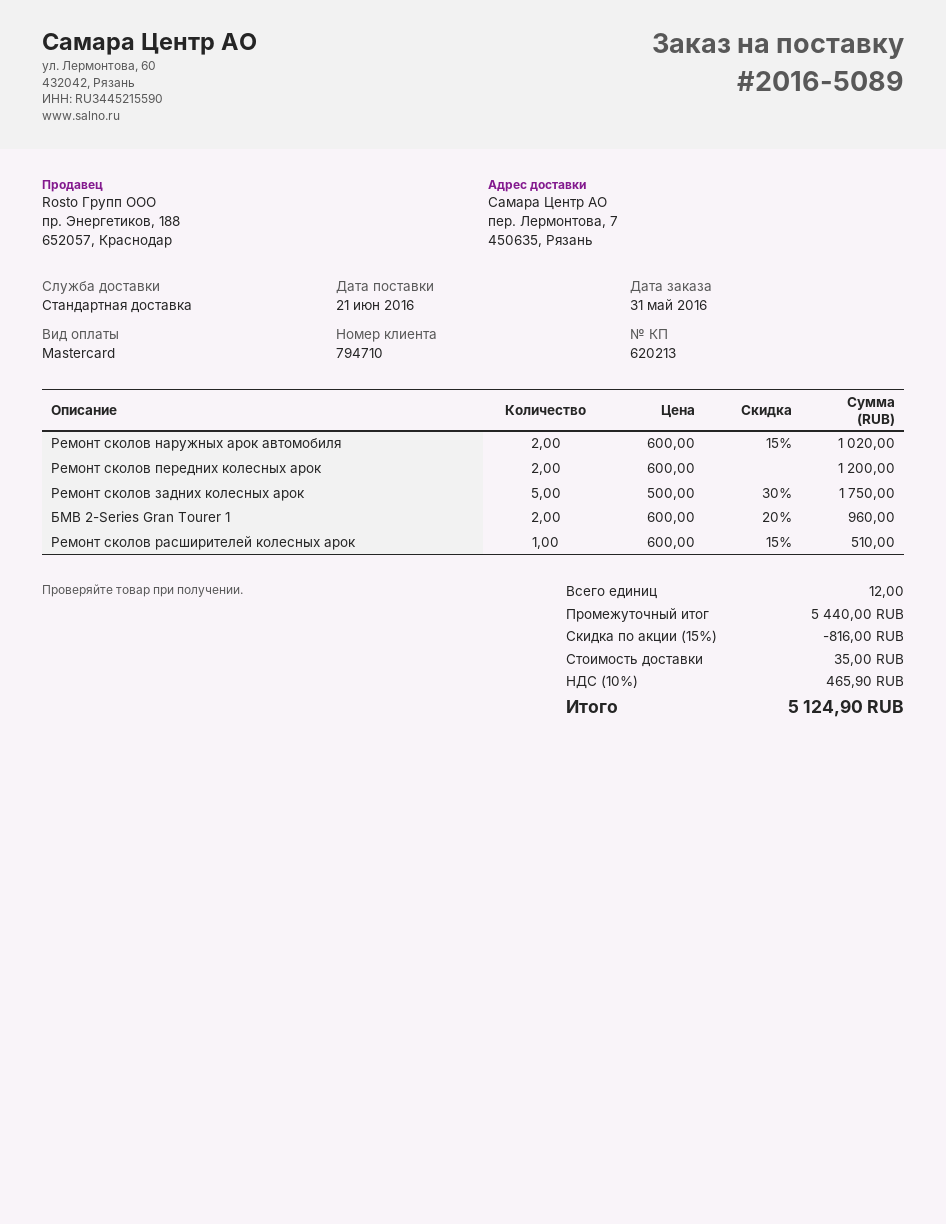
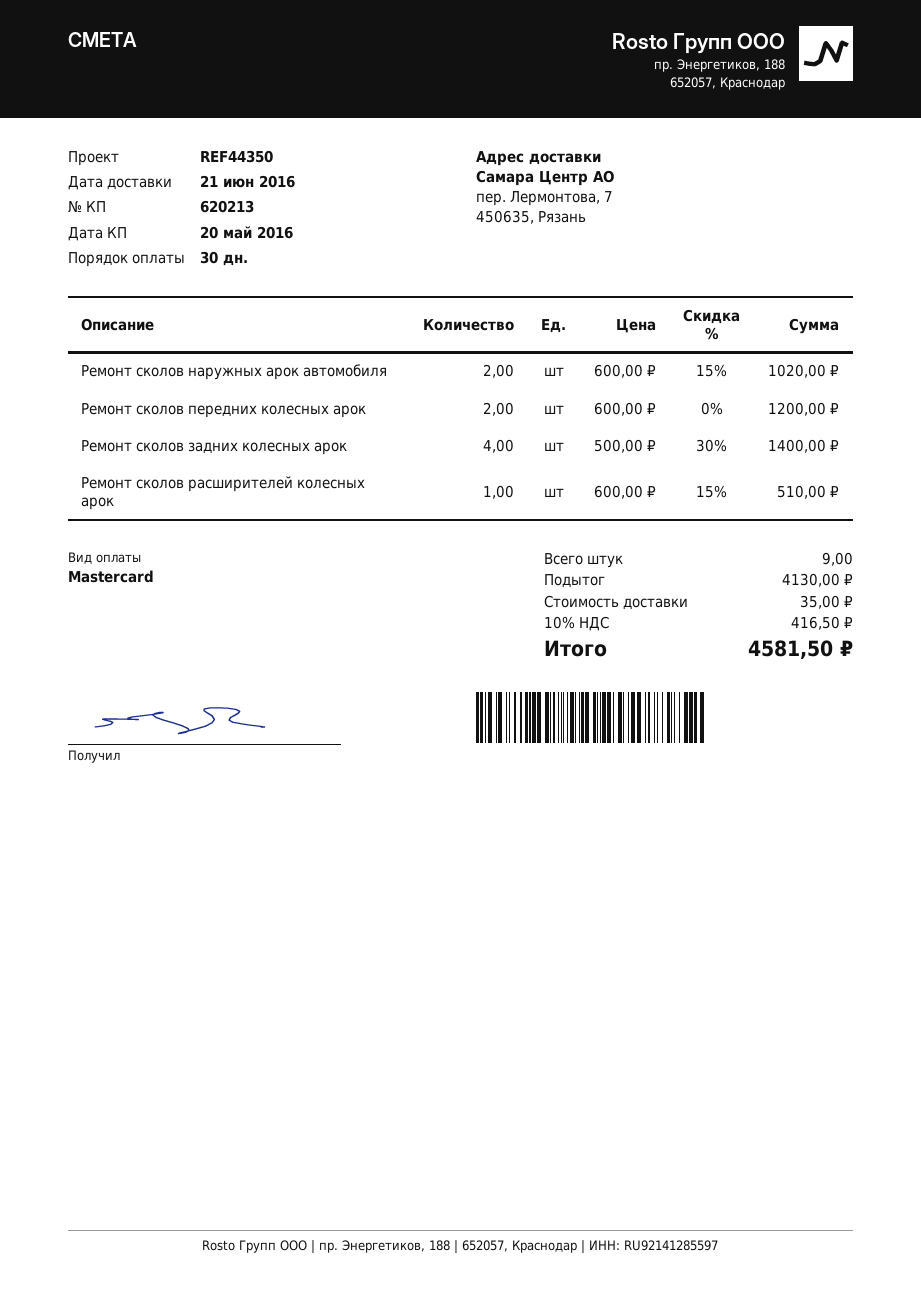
Ремонт сколов задних колесных арок: 5 x 500.00 - 30% = 1750.00 -> 4 x 500.00 - 30% = 1400.00
БМВ 2-Series Gran Tourer 1: 2 x 600.00 - 20% = 960.00 -> none
total quantity: 12 -> 9
subtotal: 5440.00 -> 4130.00
discount: 15% = 816.00 -> none
tax: 10% = 465.90 -> 10% = 416.50
total: 5124.90 -> 4581.50

